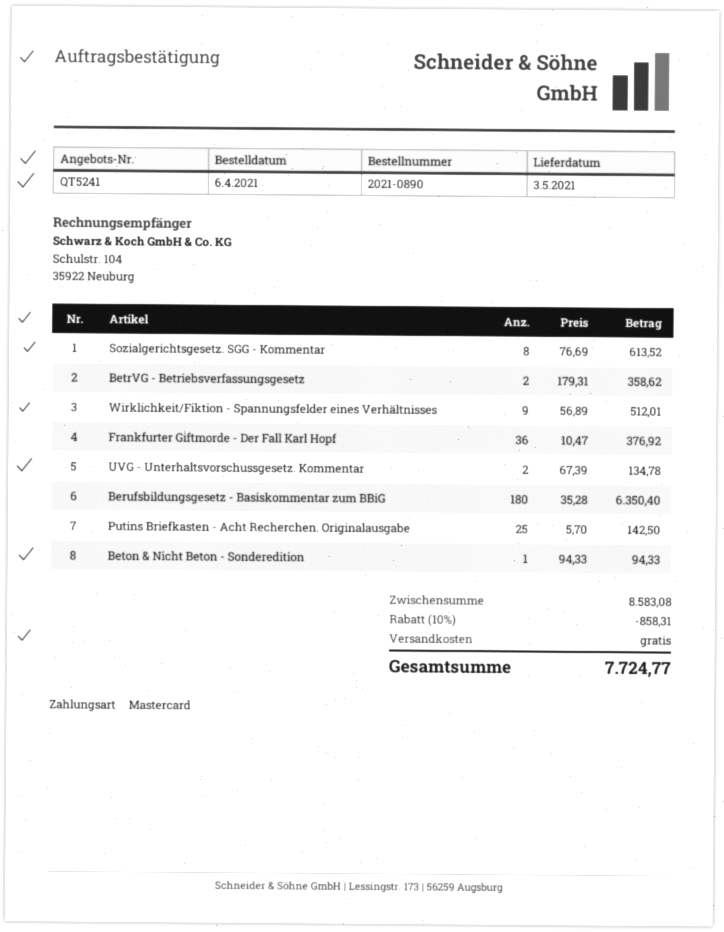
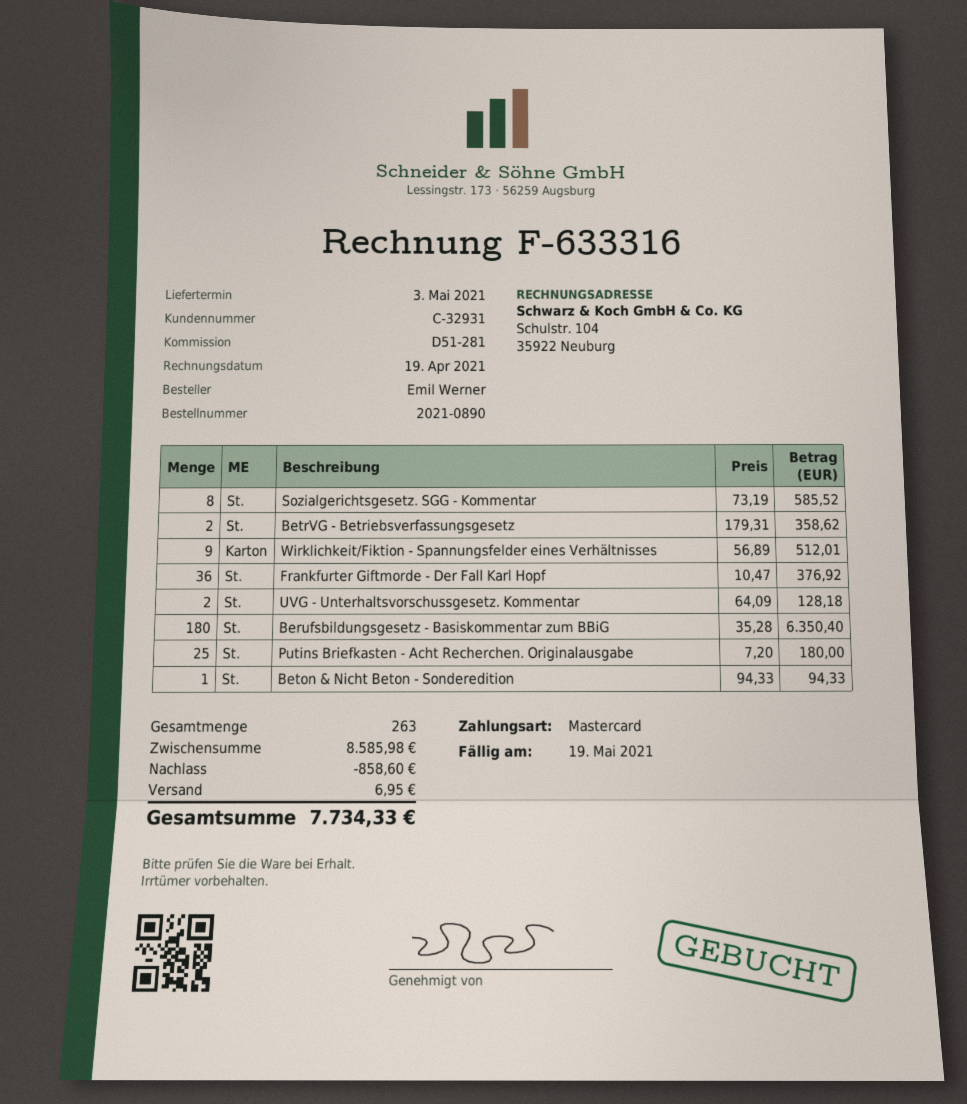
Sozialgerichtsgesetz. SGG - Kommentar: 8 x 76.69 = 613.52 -> 8 x 73.19 = 585.52
UVG - Unterhaltsvorschussgesetz. Kommentar: 2 x 67.39 = 134.78 -> 2 x 64.09 = 128.18
Putins Briefkasten - Acht Recherchen. Originalausgabe: 25 x 5.70 = 142.50 -> 25 x 7.20 = 180.00
subtotal: 8583.08 -> 8585.98
discount: 858.31 -> 858.60
shipping: 0.00 -> 6.95
total: 7724.77 -> 7734.33

